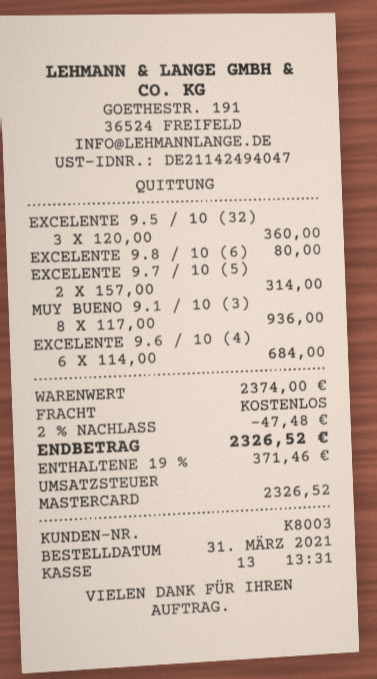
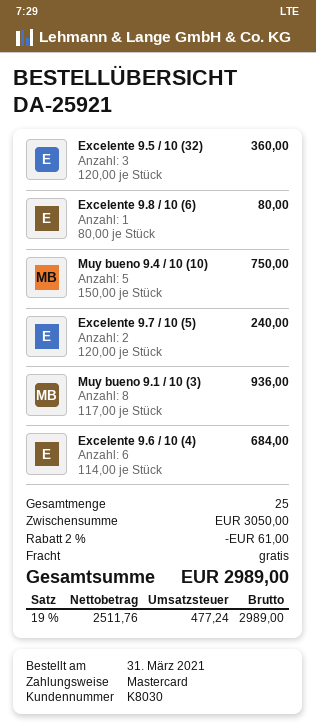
customer number: K8003 -> K8030
EXCELENTE 9.7 / 10 (5): 2 x 157.00 = 314.00 -> 2 x 120.00 = 240.00
Muy bueno 9.4 / 10 (10): none -> 5 x 150.00 = 750.00
subtotal: 2374.00 -> 3050.00
discount: 2% = 47.48 -> 2% = 61.00
tax: 19% = 371.46 -> 19% = 477.24
total: 2326.52 -> 2989.00

